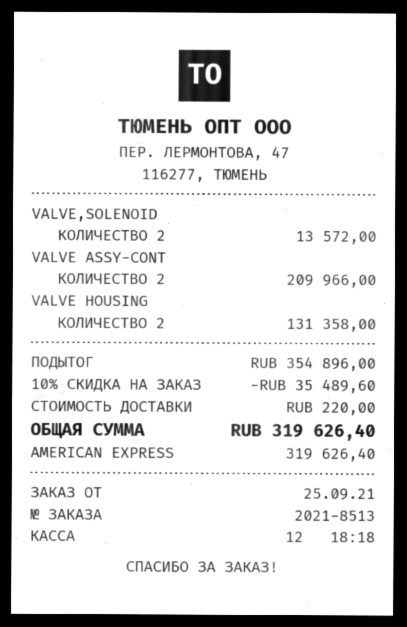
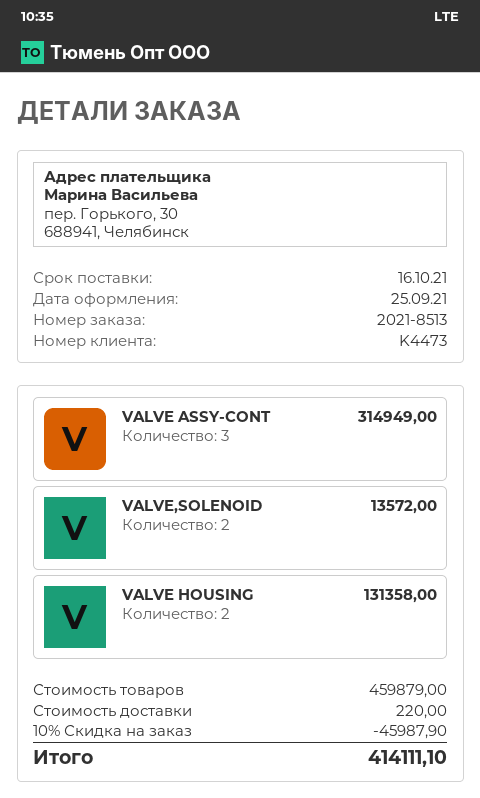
VALVE ASSY-CONT: 2 for 209966.00 -> 3 for 314949.00
subtotal: 354896.00 -> 459879.00
discount: 10% = 35489.60 -> 10% = 45987.90
total: 319626.40 -> 414111.10

